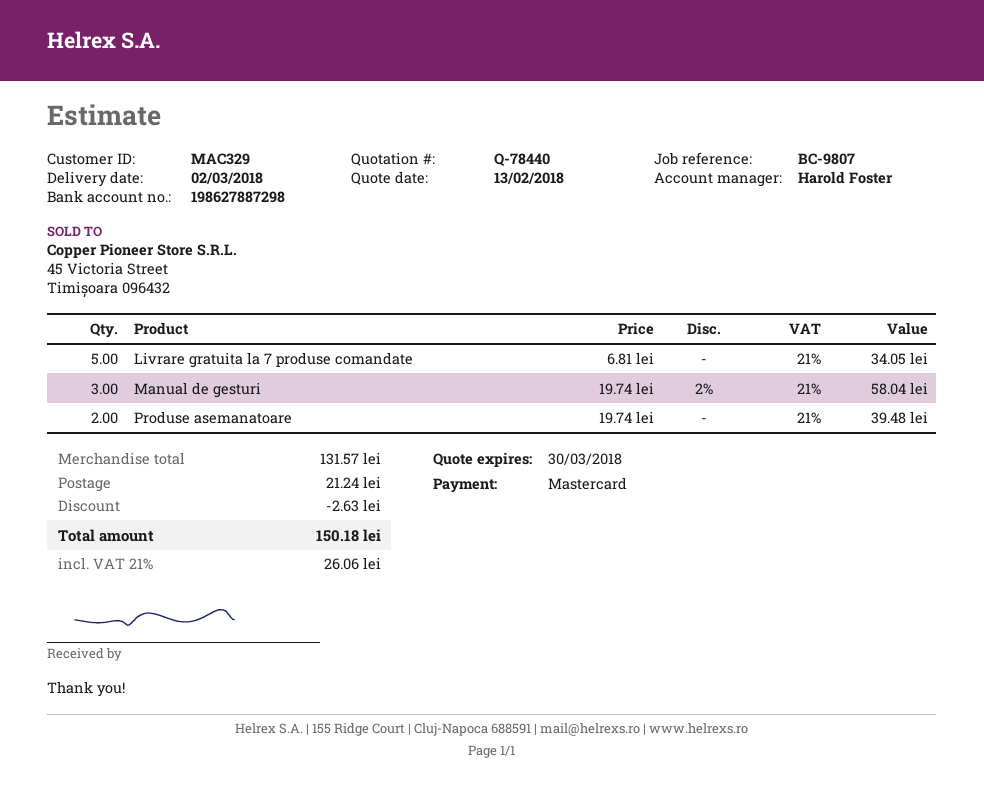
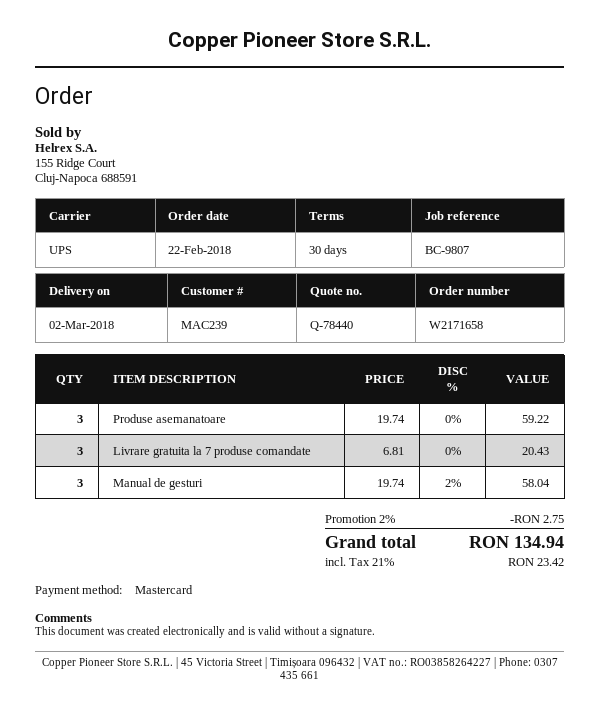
customer number: MAC329 -> MAC239
Livrare gratuita la 7 produse comandate: 5 x 6.81 = 34.05 -> 3 x 6.81 = 20.43
Produse asemanatoare: 2 x 19.74 = 39.48 -> 3 x 19.74 = 59.22
discount: 2.63 -> 2.75
shipping: 21.24 -> none
tax: 21% = 26.06 -> 21% = 23.42
total: 150.18 -> 134.94

